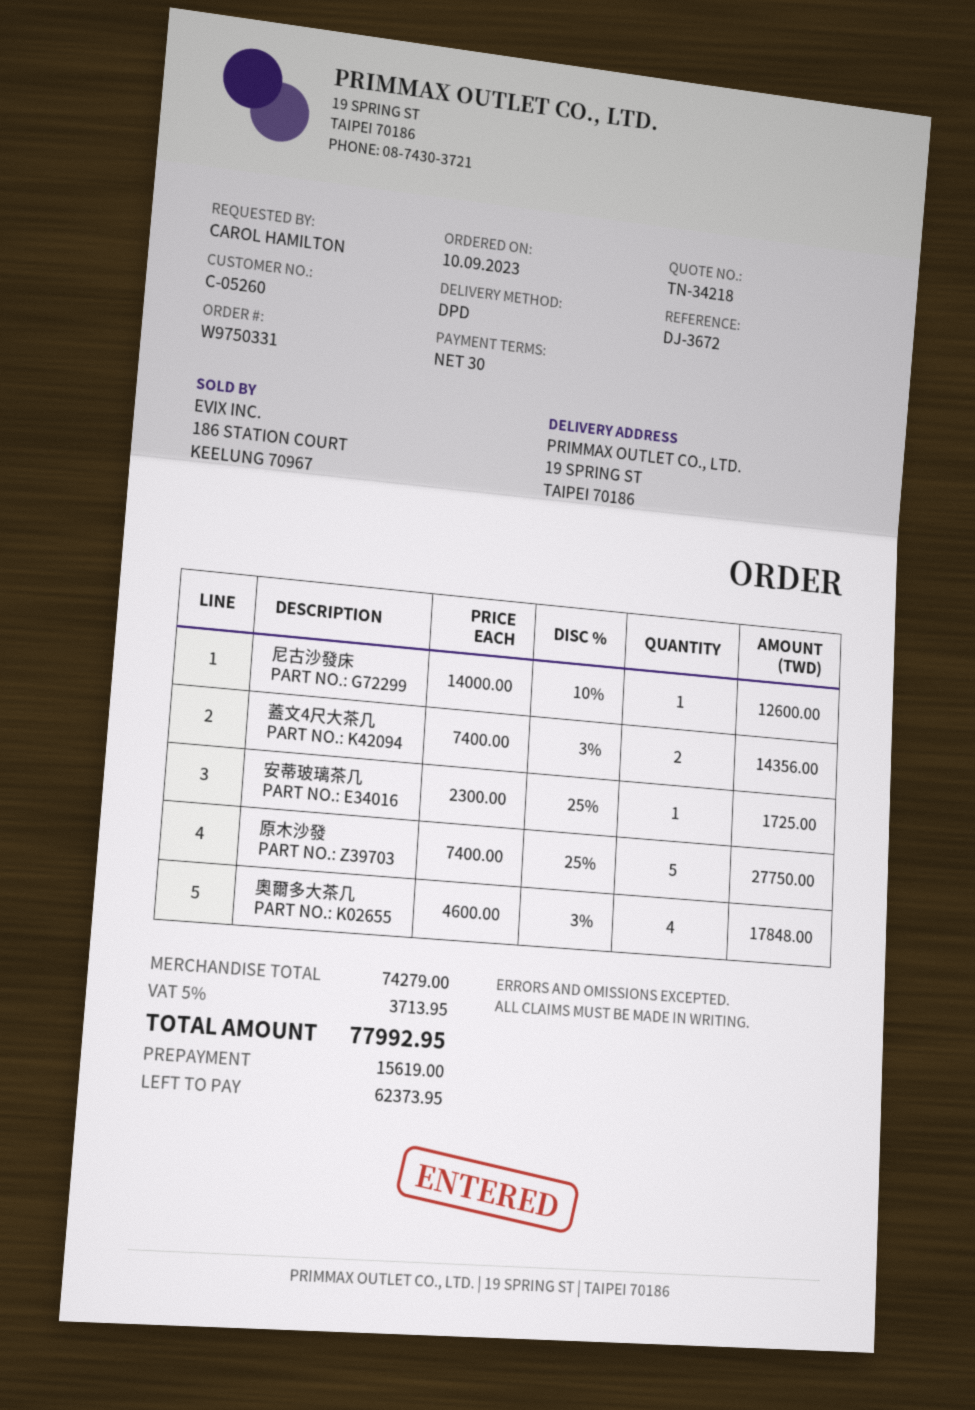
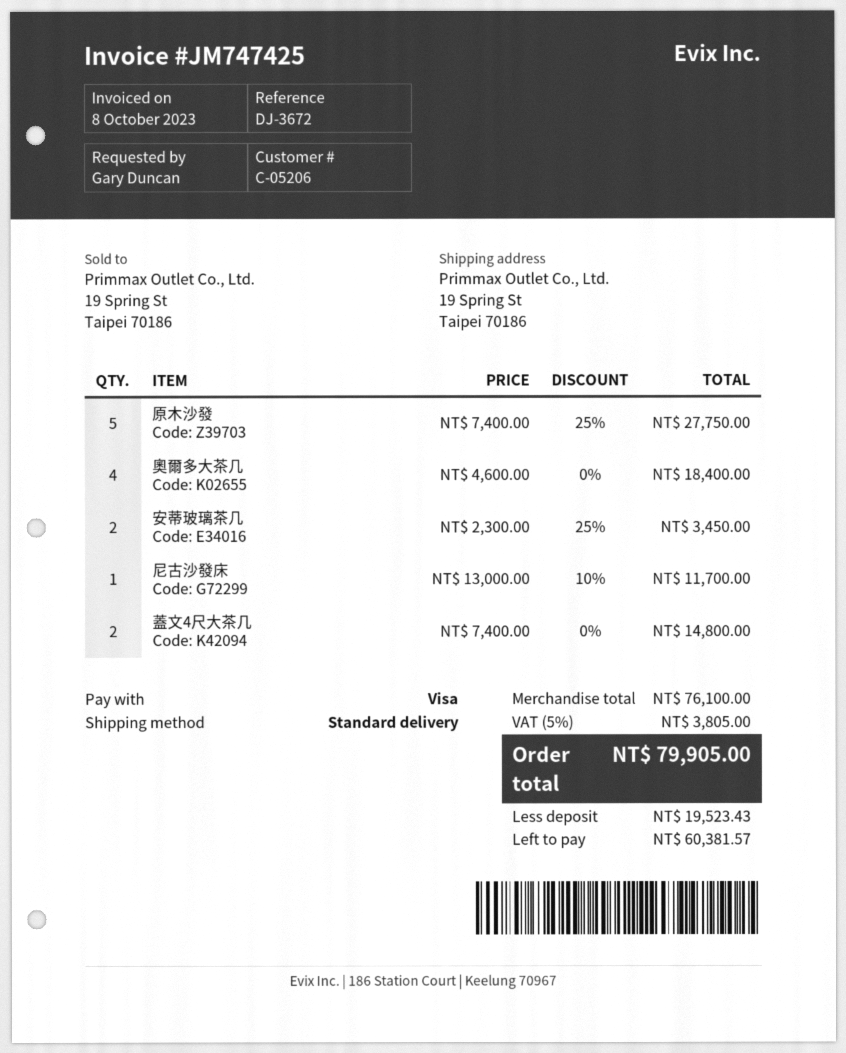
customer number: C-05260 -> C-05206
ordered by: CAROL HAMILTON -> Gary Duncan
shipping method: DPD -> standard
尼古沙發床: 1 x 14000.00 - 10% = 12600.00 -> 1 x 13000.00 - 10% = 11700.00
蓋文4尺大茶几: 2 x 7400.00 - 3% = 14356.00 -> 2 x 7400.00 = 14800.00
安蒂玻璃茶几: 1 x 2300.00 - 25% = 1725.00 -> 2 x 2300.00 - 25% = 3450.00
奧爾多大茶几: 4 x 4600.00 - 3% = 17848.00 -> 4 x 4600.00 = 18400.00
subtotal: 74279.00 -> 76100.00
tax: 5% = 3713.95 -> 5% = 3805.00
total: 77992.95 -> 79905.00
deposit: 15619.00 -> 19523.43
balance: 62373.95 -> 60381.57

